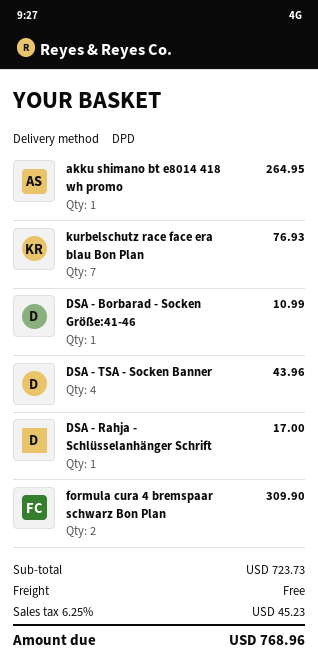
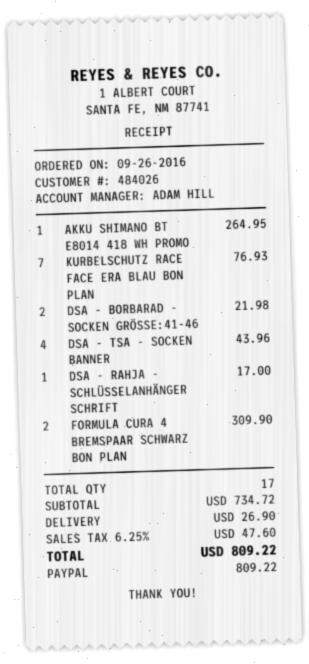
DSA - Borbarad - Socken Größe:41-46: 1 for 10.99 -> 2 for 21.98
subtotal: 723.73 -> 734.72
shipping: 0.00 -> 26.90
tax: 6.25% = 45.23 -> 6.25% = 47.60
total: 768.96 -> 809.22

